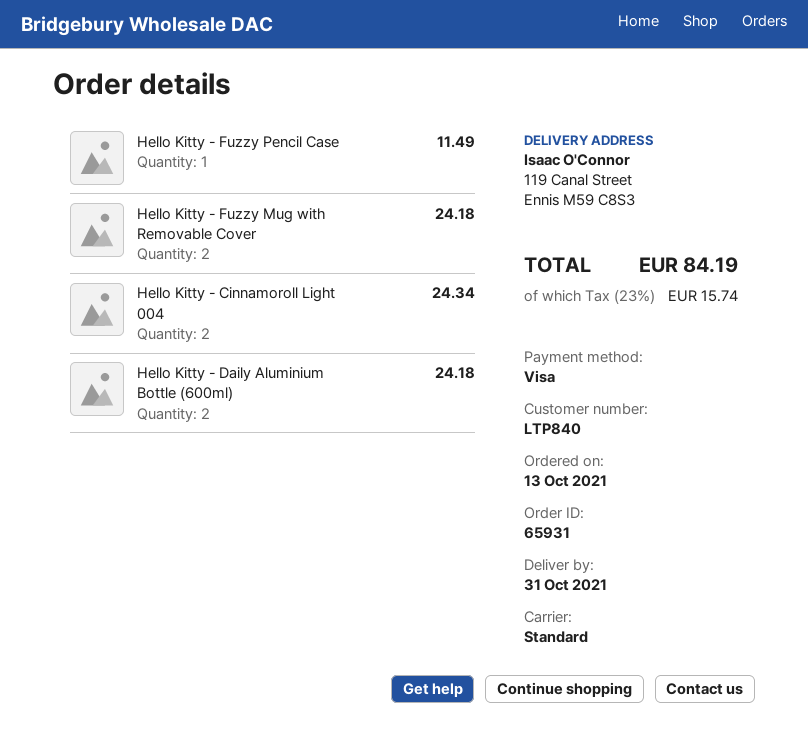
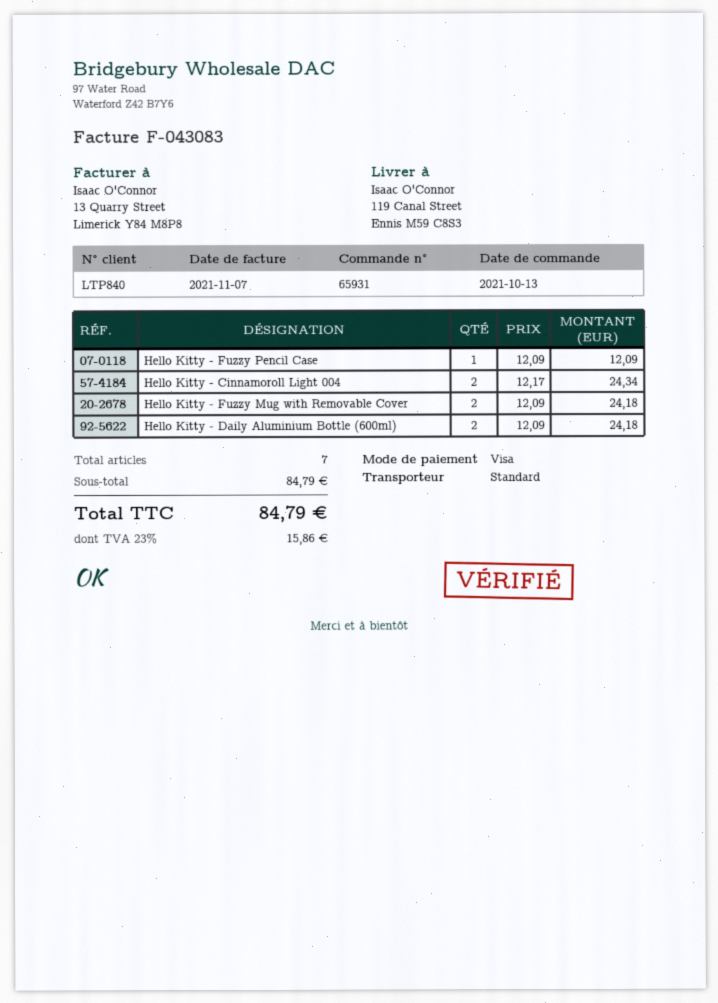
Hello Kitty - Fuzzy Pencil Case: 1 for 11.49 -> 1 for 12.09
tax: 23% = 15.74 -> 23% = 15.86
total: 84.19 -> 84.79

